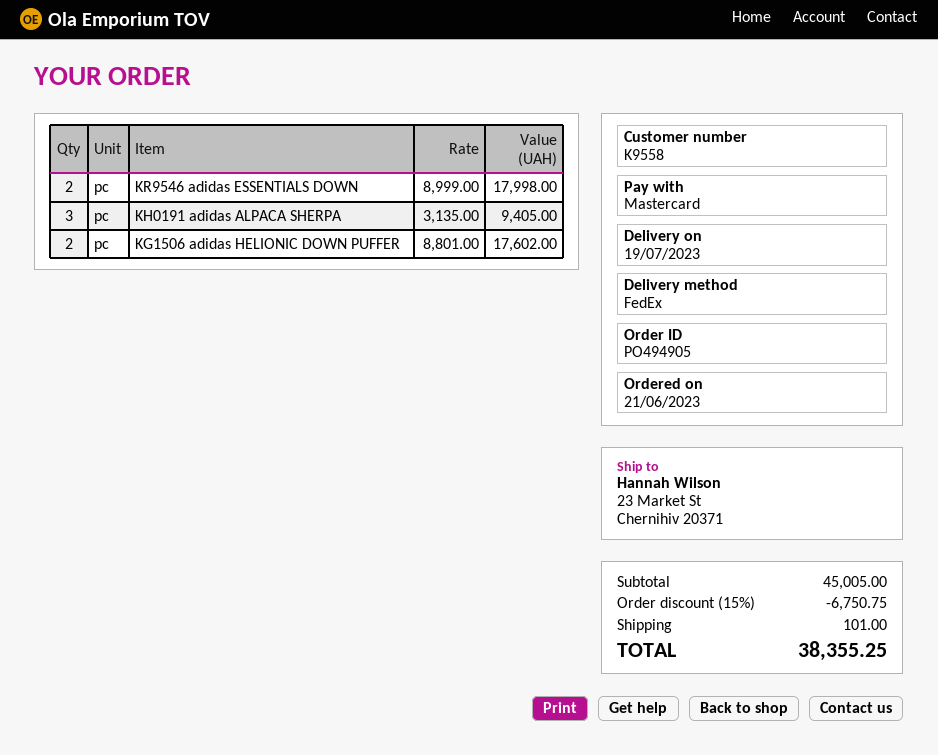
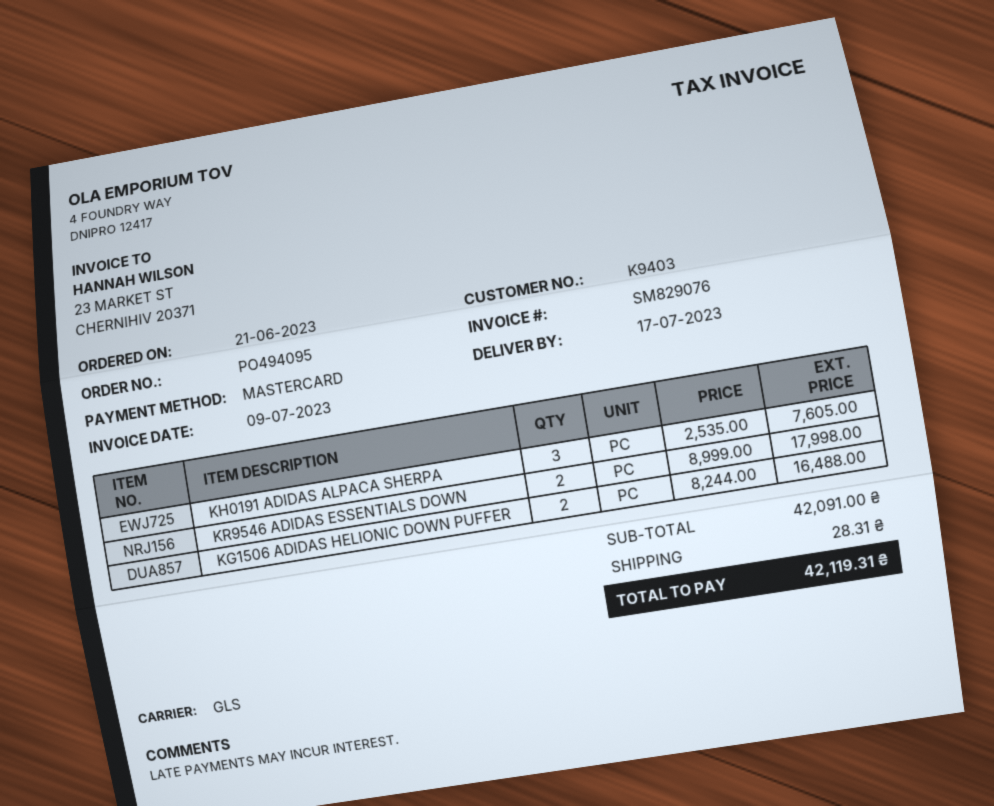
order number: PO494905 -> PO494095
delivery date: 2023-07-19 -> 2023-07-17
customer number: K9558 -> K9403
shipping method: FedEx -> GLS
KH0191 adidas ALPACA SHERPA: 3 x 3135.00 = 9405.00 -> 3 x 2535.00 = 7605.00
KG1506 adidas HELIONIC DOWN PUFFER: 2 x 8801.00 = 17602.00 -> 2 x 8244.00 = 16488.00
subtotal: 45005.00 -> 42091.00
discount: 15% = 6750.75 -> none
shipping: 101.00 -> 28.31
total: 38355.25 -> 42119.31

